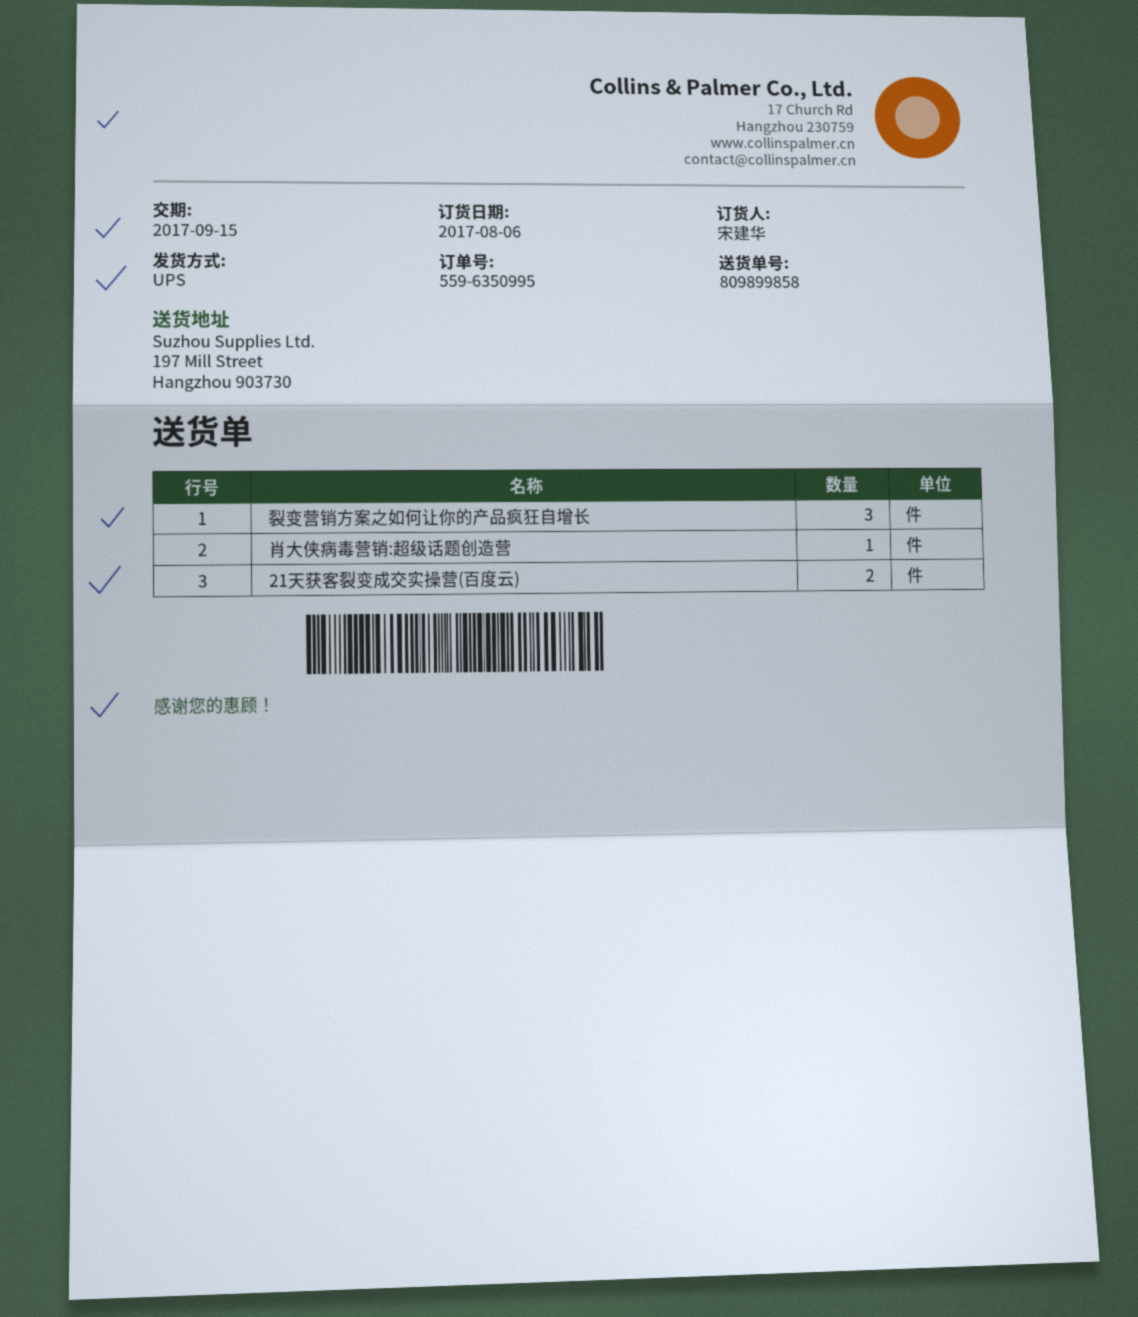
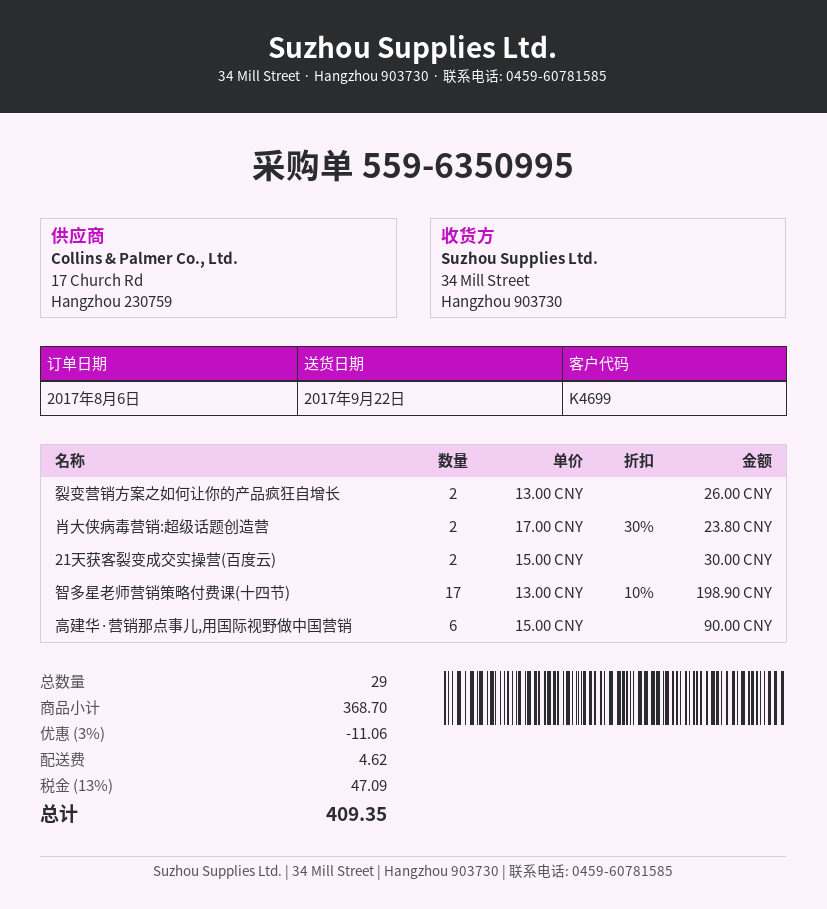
delivery date: 2017-09-15 -> 2017-09-22
ship to: 197 Mill Street, Hangzhou 903730 -> 34 Mill Street, Hangzhou 903730
裂变营销方案之如何让你的产品疯狂自增长: 3 -> 2
肖大侠病毒营销:超级话题创造营: 1 -> 2
智多星老师营销策略付费课(十四节): none -> 17
高建华·营销那点事儿,用国际视野做中国营销: none -> 6

